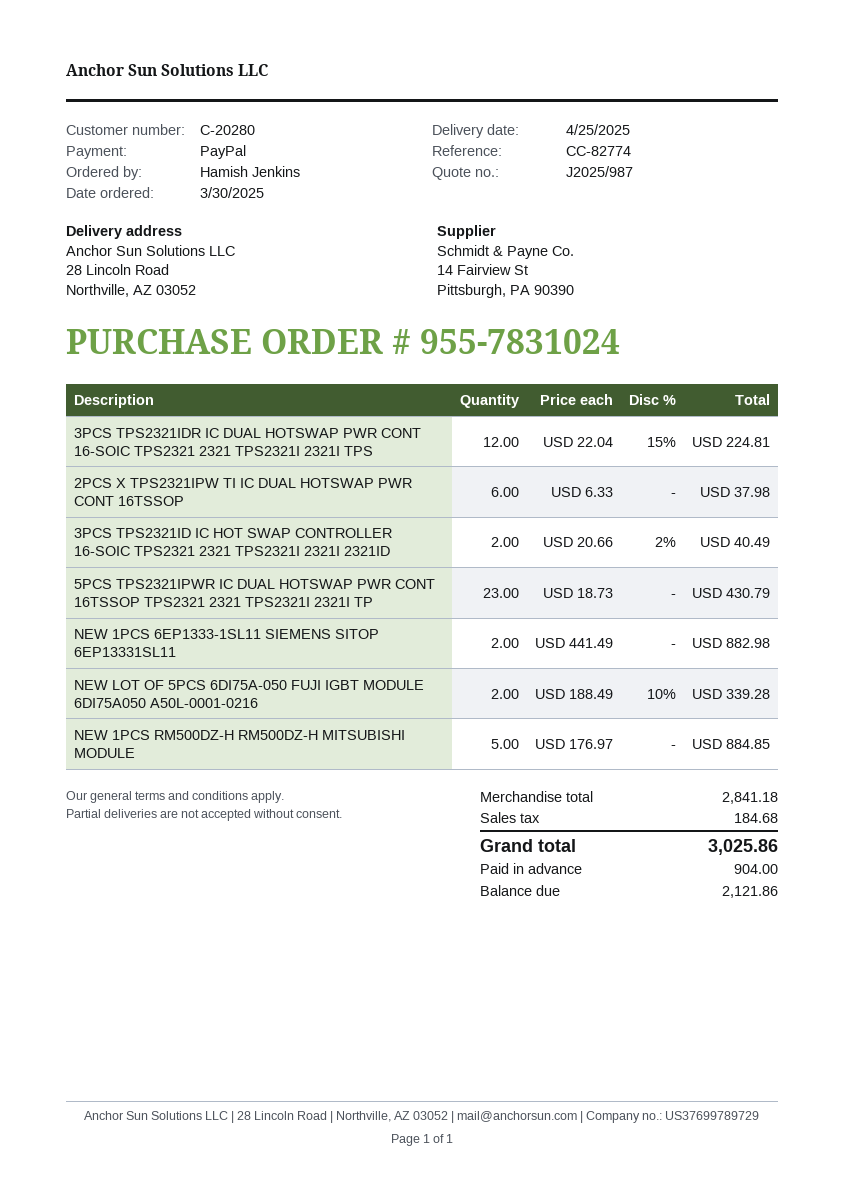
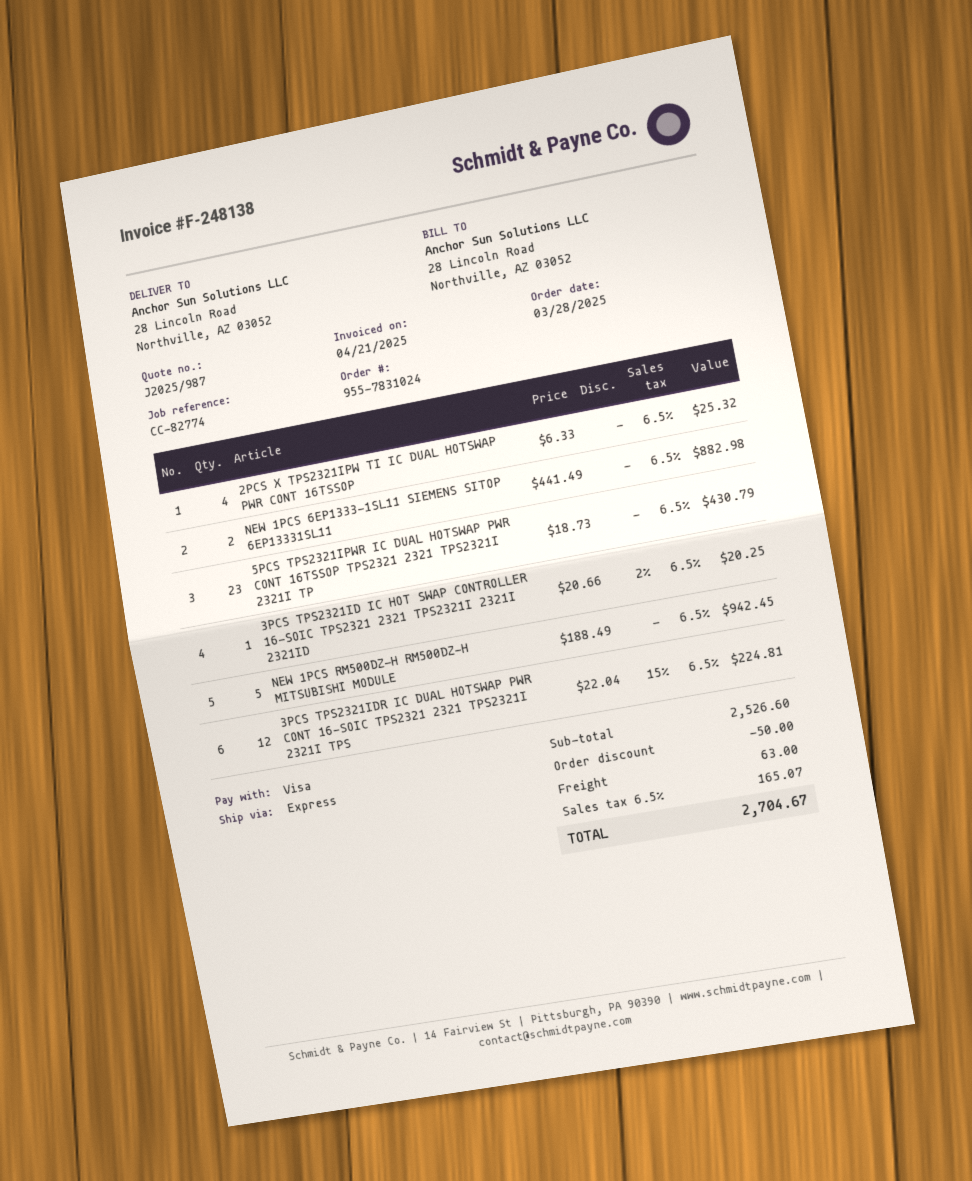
order date: 2025-03-30 -> 2025-03-28
payment method: PayPal -> Visa
2PCS X TPS2321IPW TI IC DUAL HOTSWAP PWR CONT 16TSSOP: 6 x 6.33 = 37.98 -> 4 x 6.33 = 25.32
3PCS TPS2321ID IC HOT SWAP CONTROLLER 16-SOIC TPS2321 2321 TPS2321I 2321I 2321ID: 2 x 20.66 - 2% = 40.49 -> 1 x 20.66 - 2% = 20.25
NEW LOT OF 5PCS 6DI75A-050 FUJI IGBT MODULE 6DI75A050 A50L-0001-0216: 2 x 188.49 - 10% = 339.28 -> none
NEW 1PCS RM500DZ-H RM500DZ-H MITSUBISHI MODULE: 5 x 176.97 = 884.85 -> 5 x 188.49 = 942.45
subtotal: 2841.18 -> 2526.60
discount: none -> 50.00
shipping: none -> 63.00
tax: 184.68 -> 165.07
total: 3025.86 -> 2704.67

